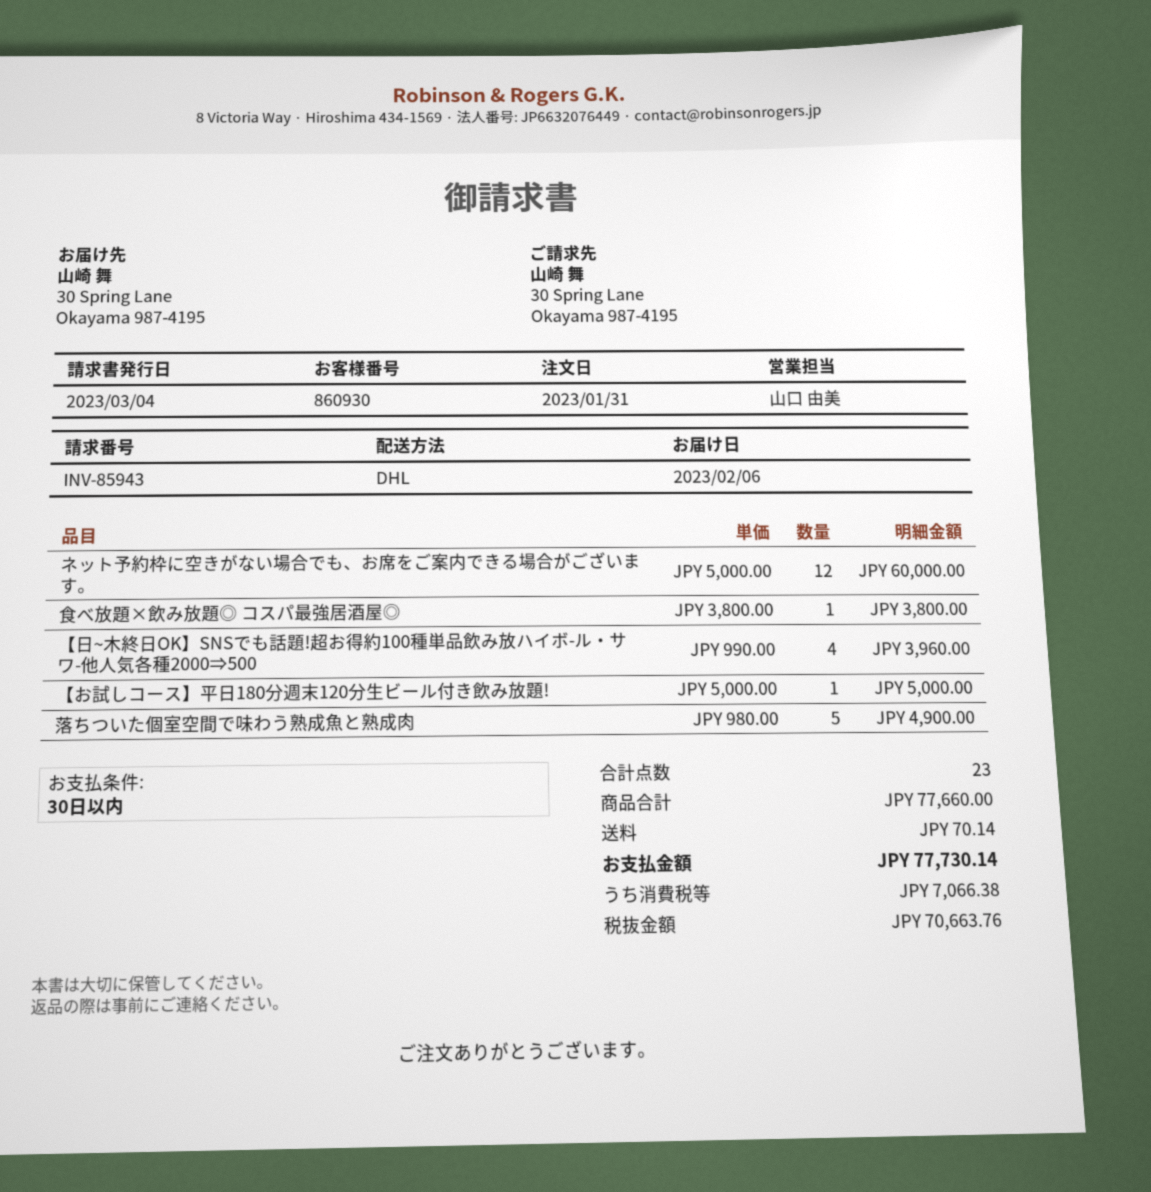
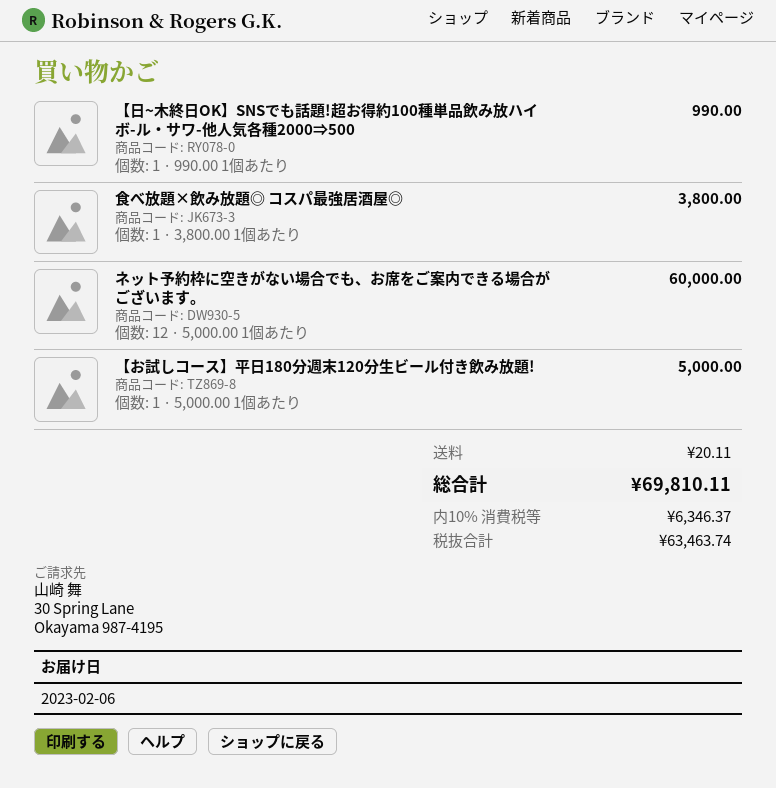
【日~木終日OK】SNSでも話題!超お得約100種単品飲み放ハイボ-ル・サワ-他人気各種2000⇒500: 4 x 990.00 = 3960.00 -> 1 x 990.00 = 990.00
落ちついた個室空間で味わう熟成魚と熟成肉: 5 x 980.00 = 4900.00 -> none
shipping: 70.14 -> 20.11
net: 70663.76 -> 63463.74
tax: 7066.38 -> 6346.37
total: 77730.14 -> 69810.11

